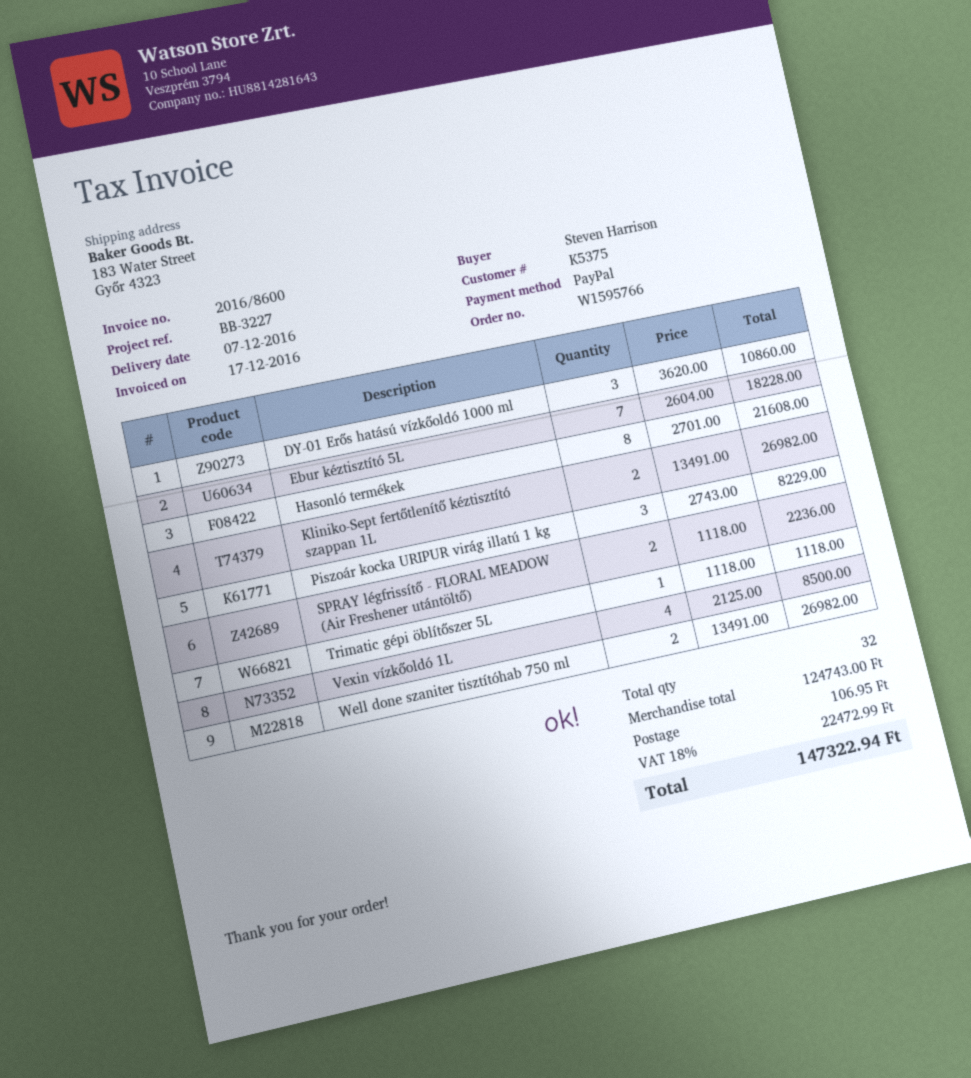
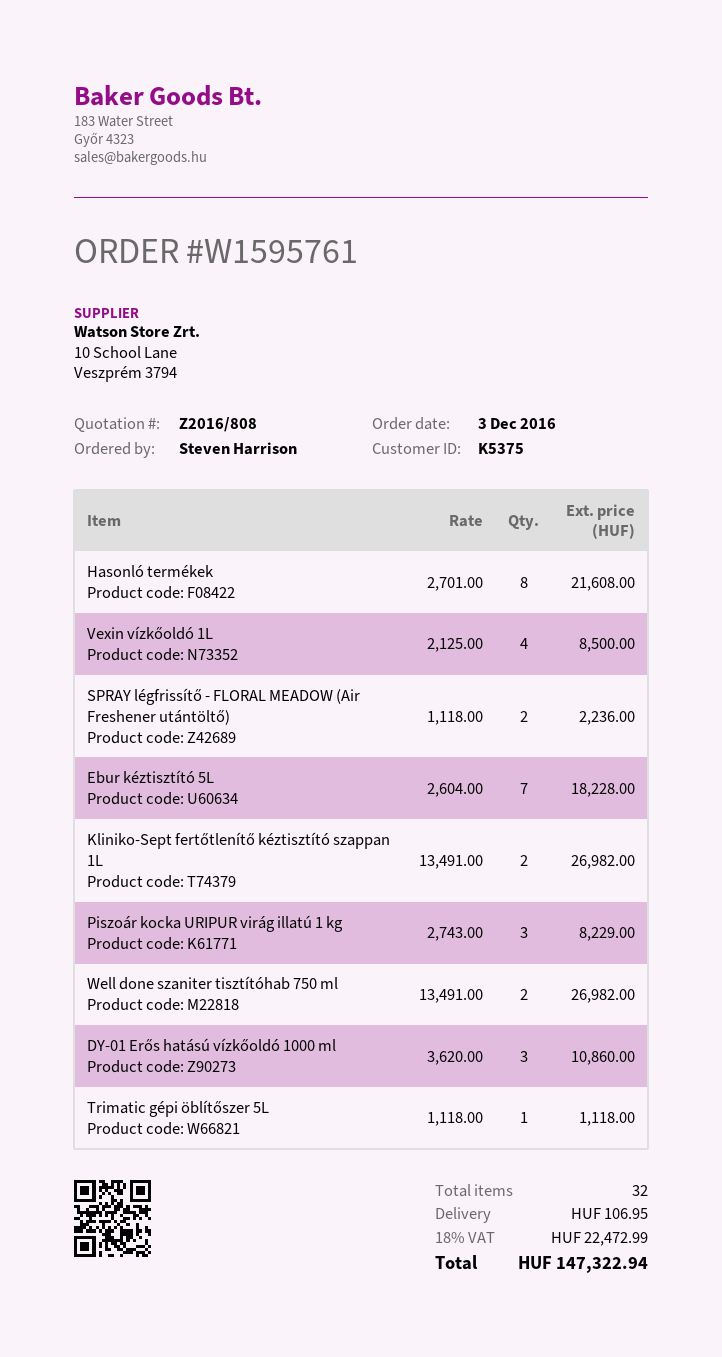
order number: W1595766 -> W1595761

